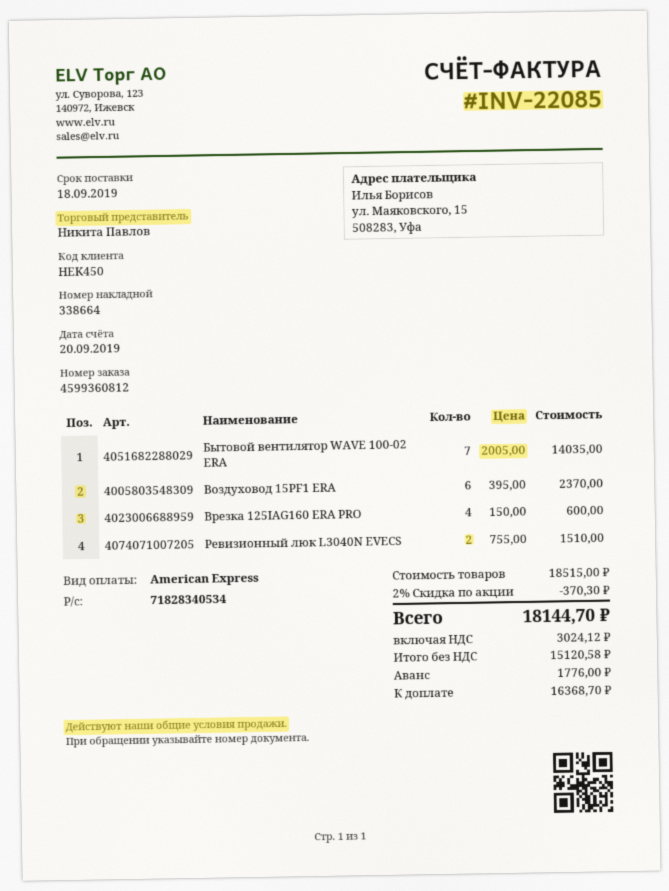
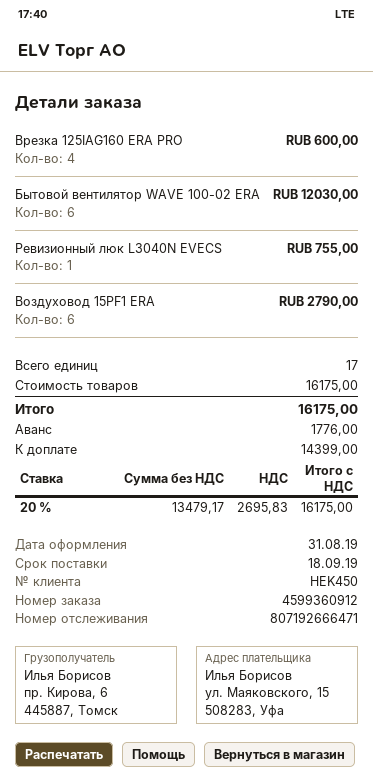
order number: 4599360812 -> 4599360912
Бытовой вентилятор WAVE 100-02 ERA: 7 for 14035.00 -> 6 for 12030.00
Воздуховод 15PF1 ERA: 6 for 2370.00 -> 6 for 2790.00
Ревизионный люк L3040N EVECS: 2 for 1510.00 -> 1 for 755.00
subtotal: 18515.00 -> 16175.00
discount: 2% = 370.30 -> none
net: 15120.58 -> 13479.17
tax: 3024.12 -> 2695.83
total: 18144.70 -> 16175.00
balance: 16368.70 -> 14399.00

